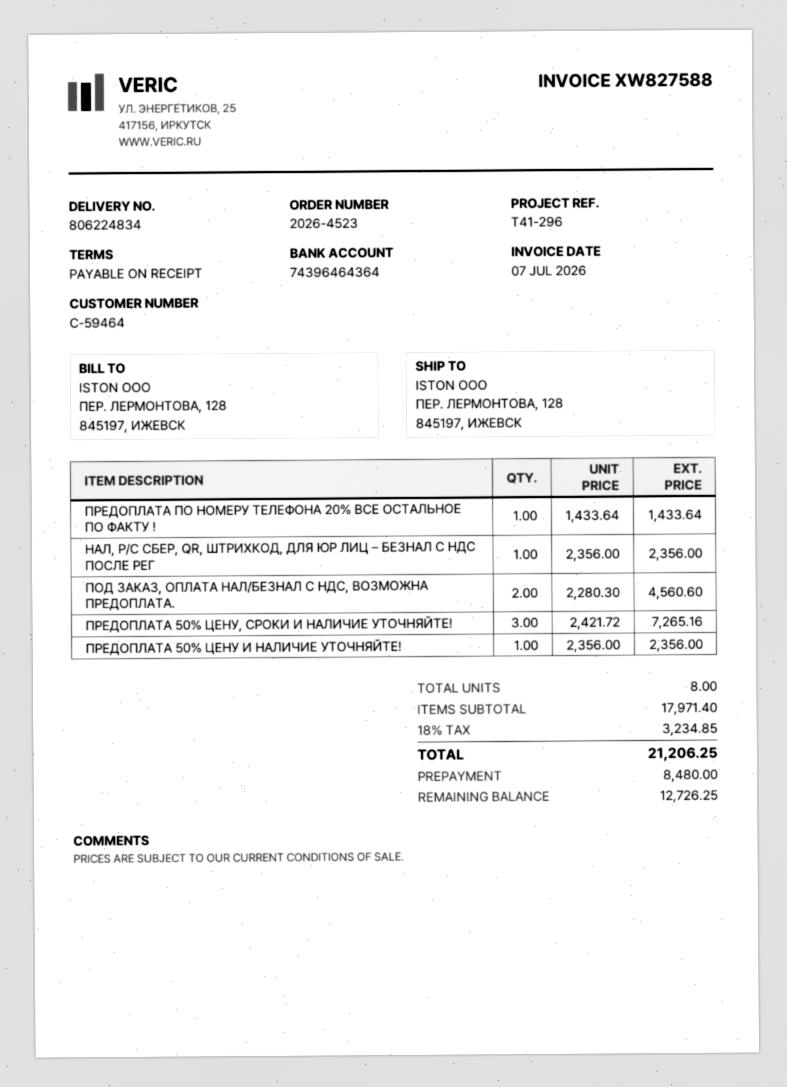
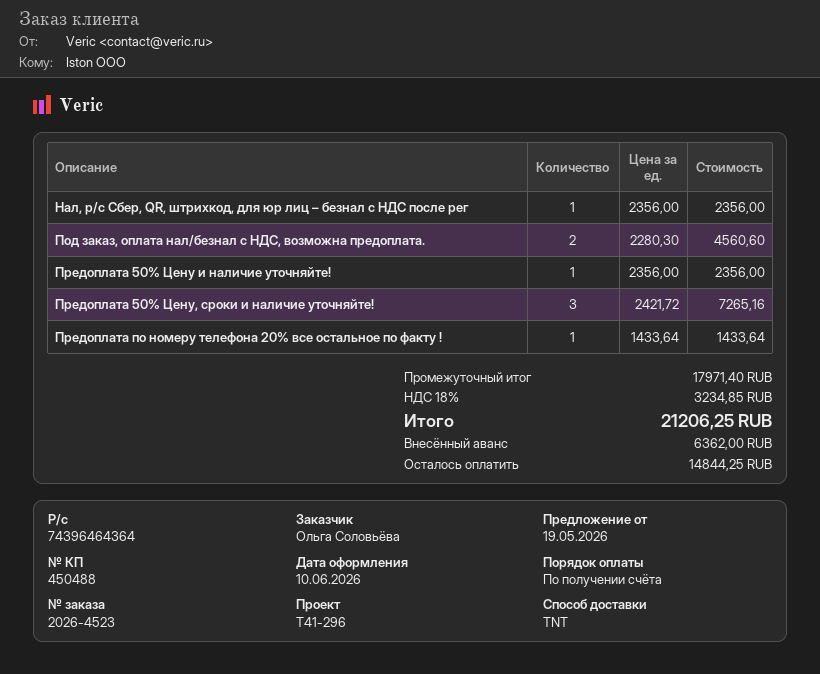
deposit: 8480.00 -> 6362.00
balance: 12726.25 -> 14844.25

